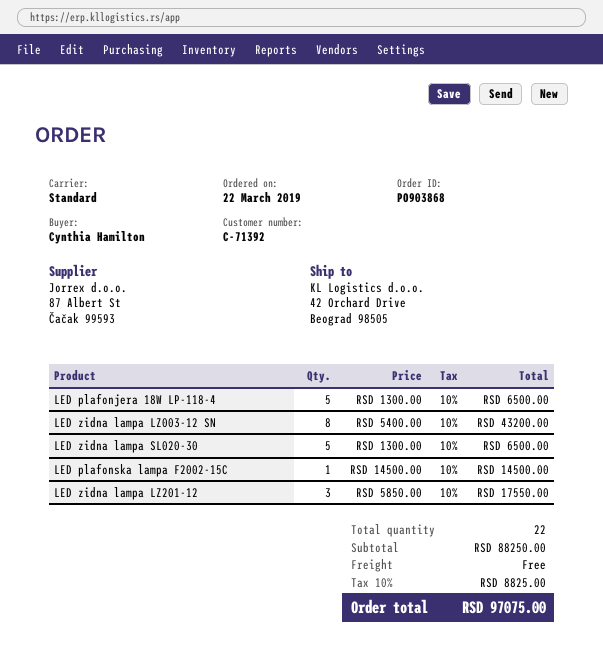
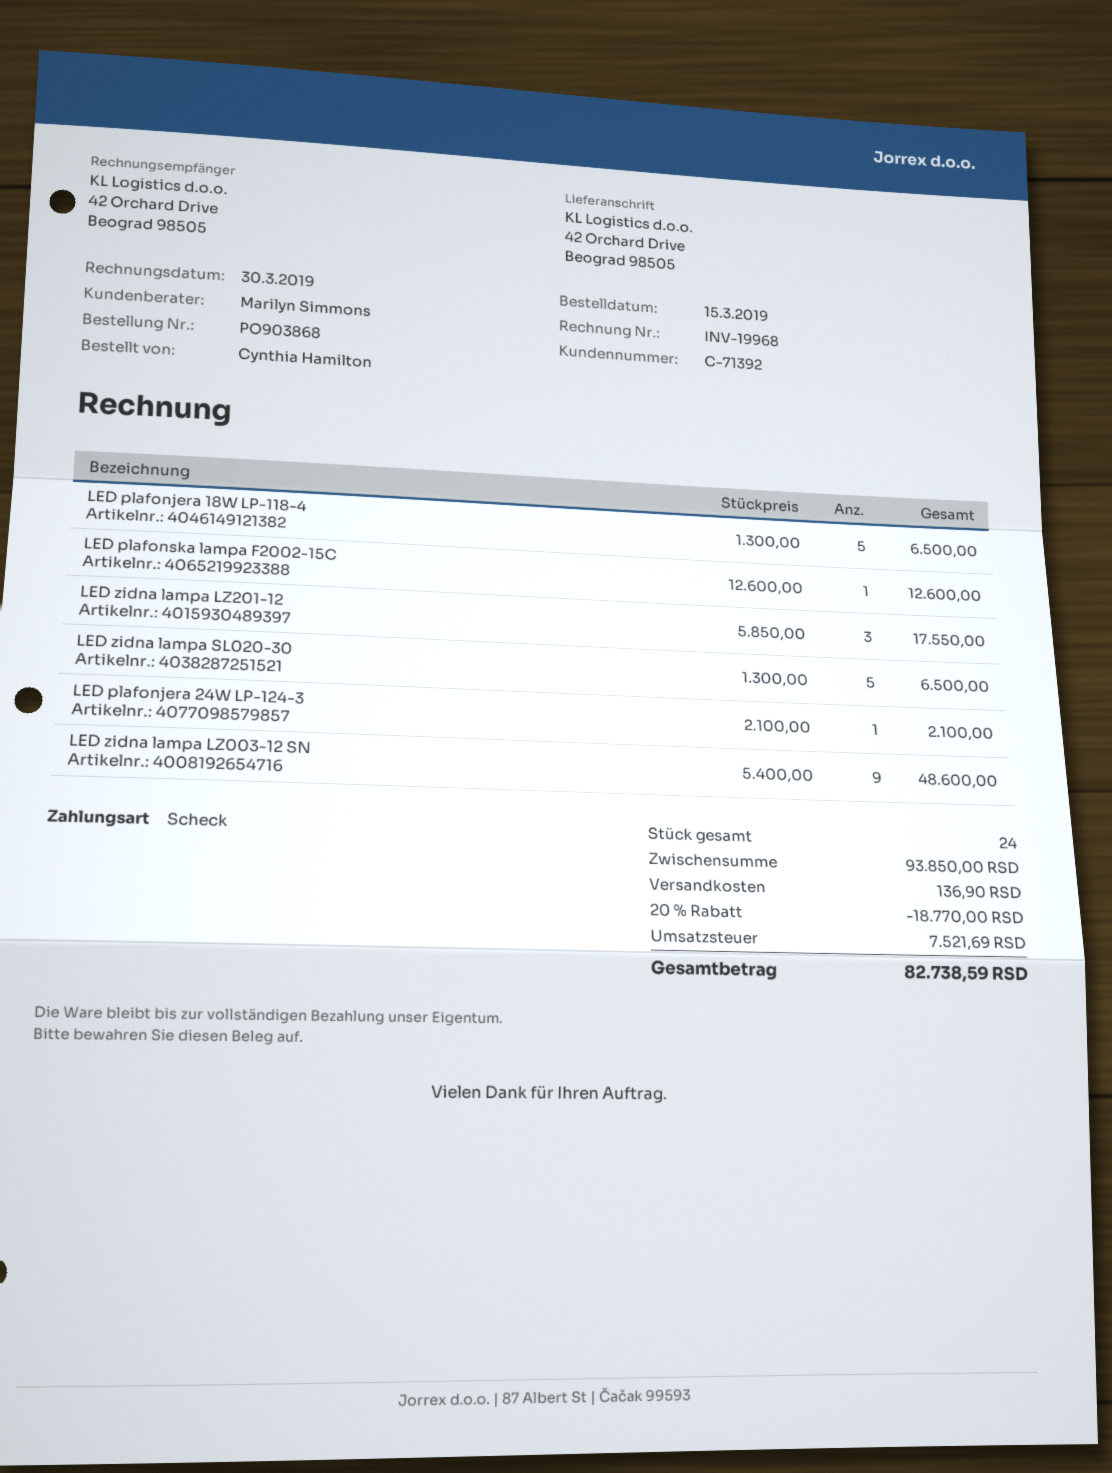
order date: 2019-03-22 -> 2019-03-15
LED zidna lampa LZ003-12 SN: 8 x 5400.00 = 43200.00 -> 9 x 5400.00 = 48600.00
LED plafonska lampa F2002-15C: 1 x 14500.00 = 14500.00 -> 1 x 12600.00 = 12600.00
LED plafonjera 24W LP-124-3: none -> 1 x 2100.00 = 2100.00
total quantity: 22 -> 24
subtotal: 88250.00 -> 93850.00
discount: none -> 20% = 18770.00
shipping: 0.00 -> 136.90
tax: 8825.00 -> 7521.69
total: 97075.00 -> 82738.59

